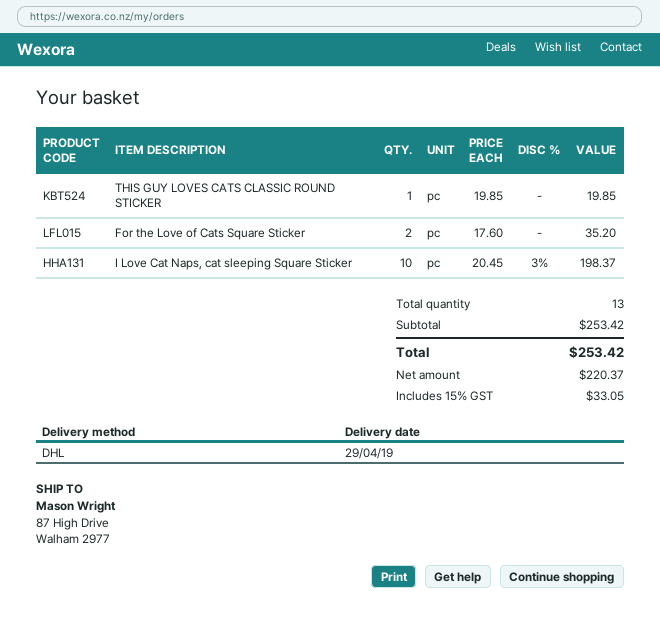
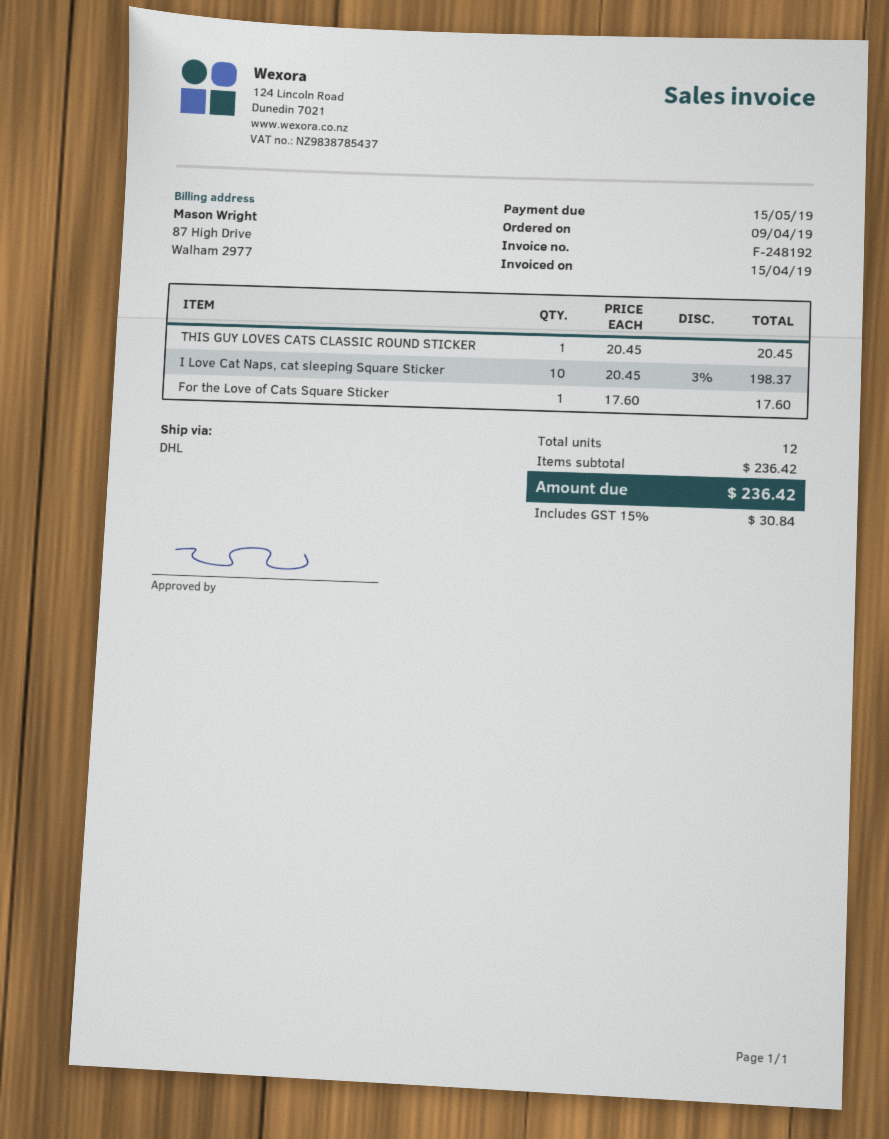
THIS GUY LOVES CATS CLASSIC ROUND STICKER: 1 x 19.85 = 19.85 -> 1 x 20.45 = 20.45
For the Love of Cats Square Sticker: 2 x 17.60 = 35.20 -> 1 x 17.60 = 17.60
total quantity: 13 -> 12
subtotal: 253.42 -> 236.42
tax: 15% = 33.05 -> 15% = 30.84
total: 253.42 -> 236.42

